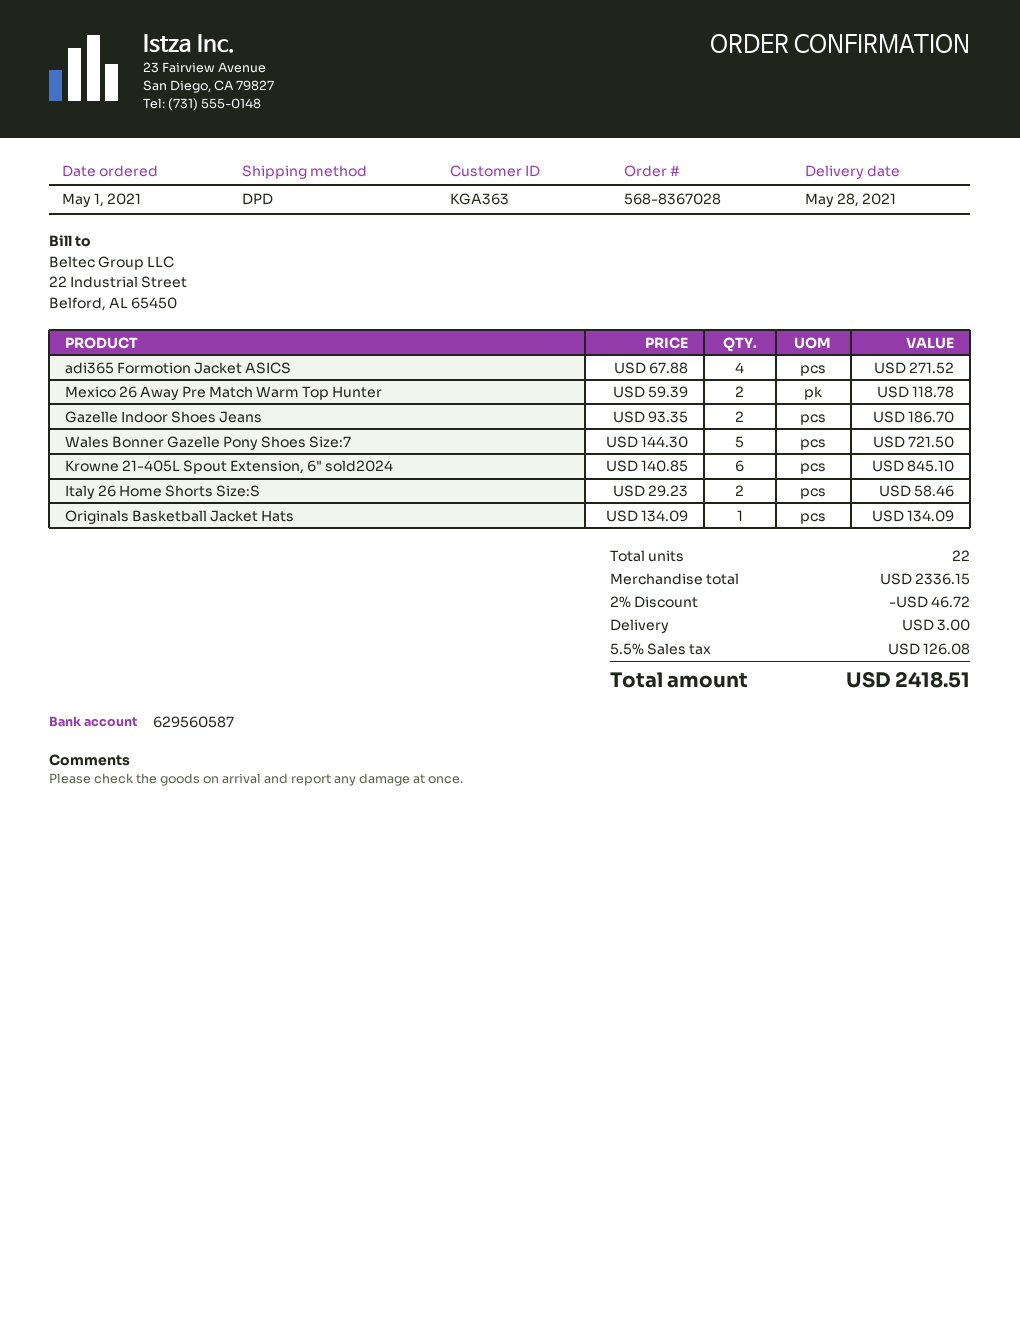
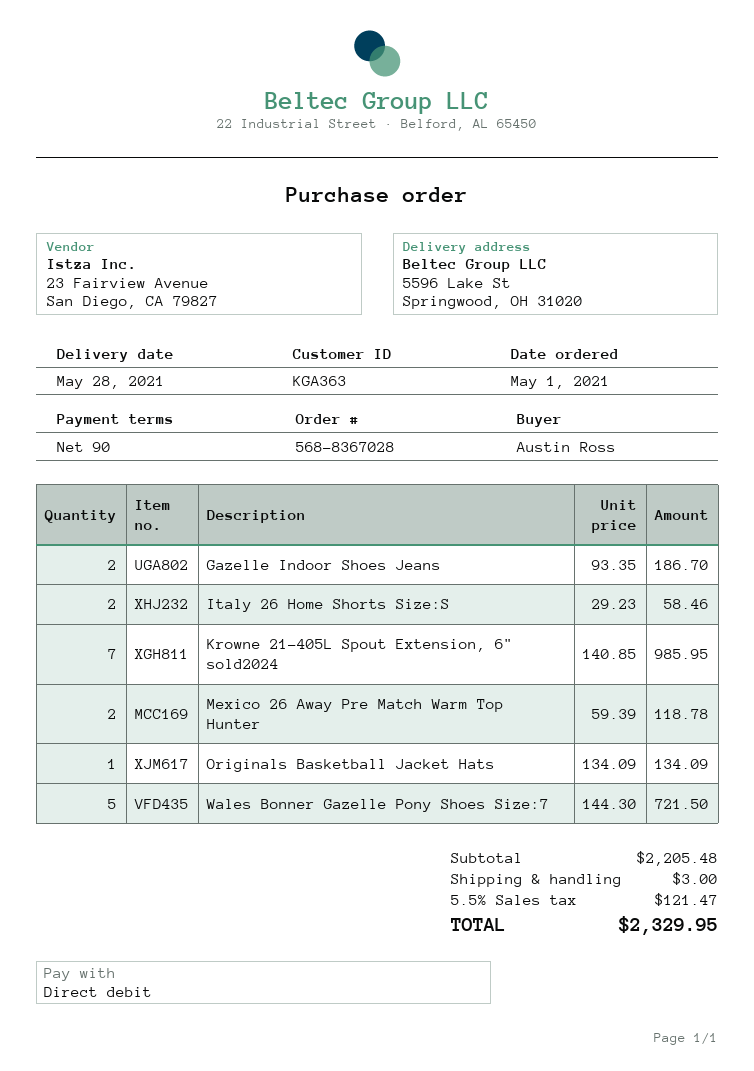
adi365 Formotion Jacket ASICS: 4 x 67.88 = 271.52 -> none
Krowne 21-405L Spout Extension, 6" sold2024: 6 x 140.85 = 845.10 -> 7 x 140.85 = 985.95
subtotal: 2336.15 -> 2205.48
discount: 2% = 46.72 -> none
tax: 5.5% = 126.08 -> 5.5% = 121.47
total: 2418.51 -> 2329.95

